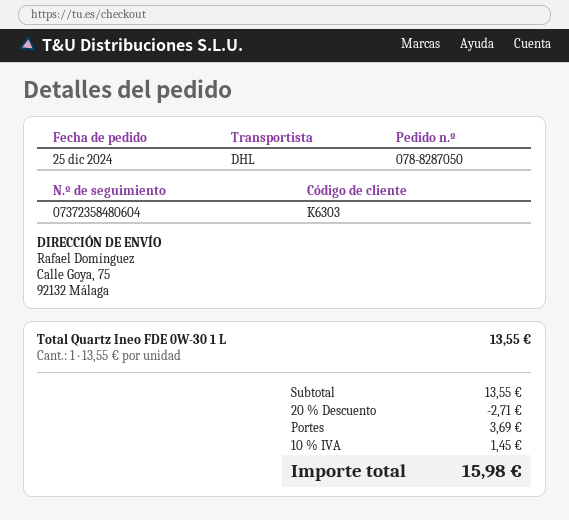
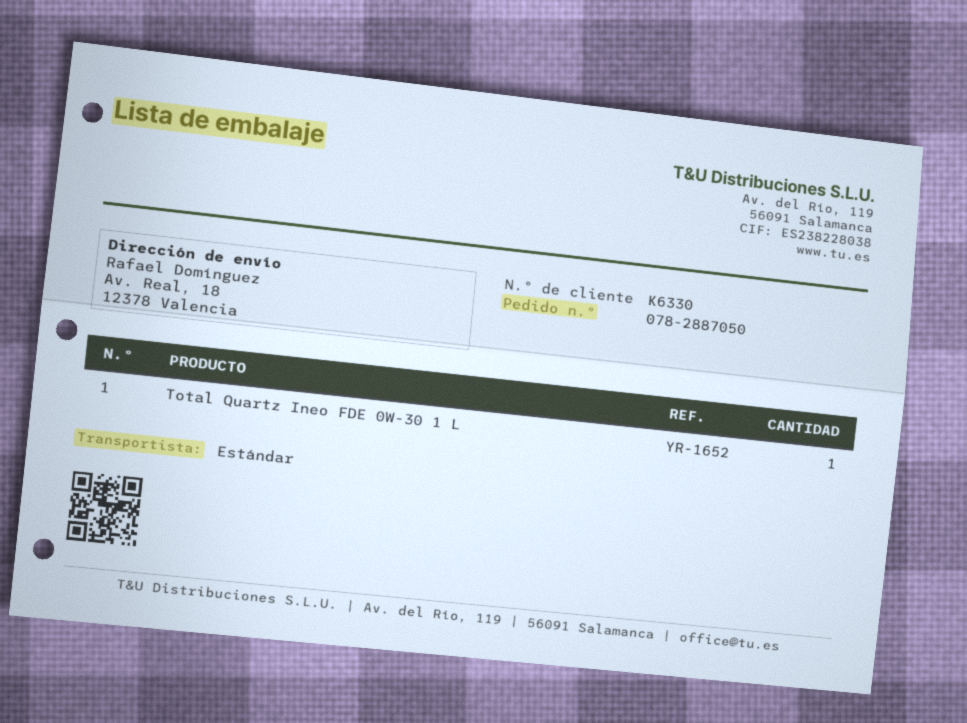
order number: 078-8287050 -> 078-2887050
customer number: K6303 -> K6330
shipping method: DHL -> standard
ship to: Calle Goya, 75, 92132 Málaga -> Av. Real, 18, 12378 Valencia

